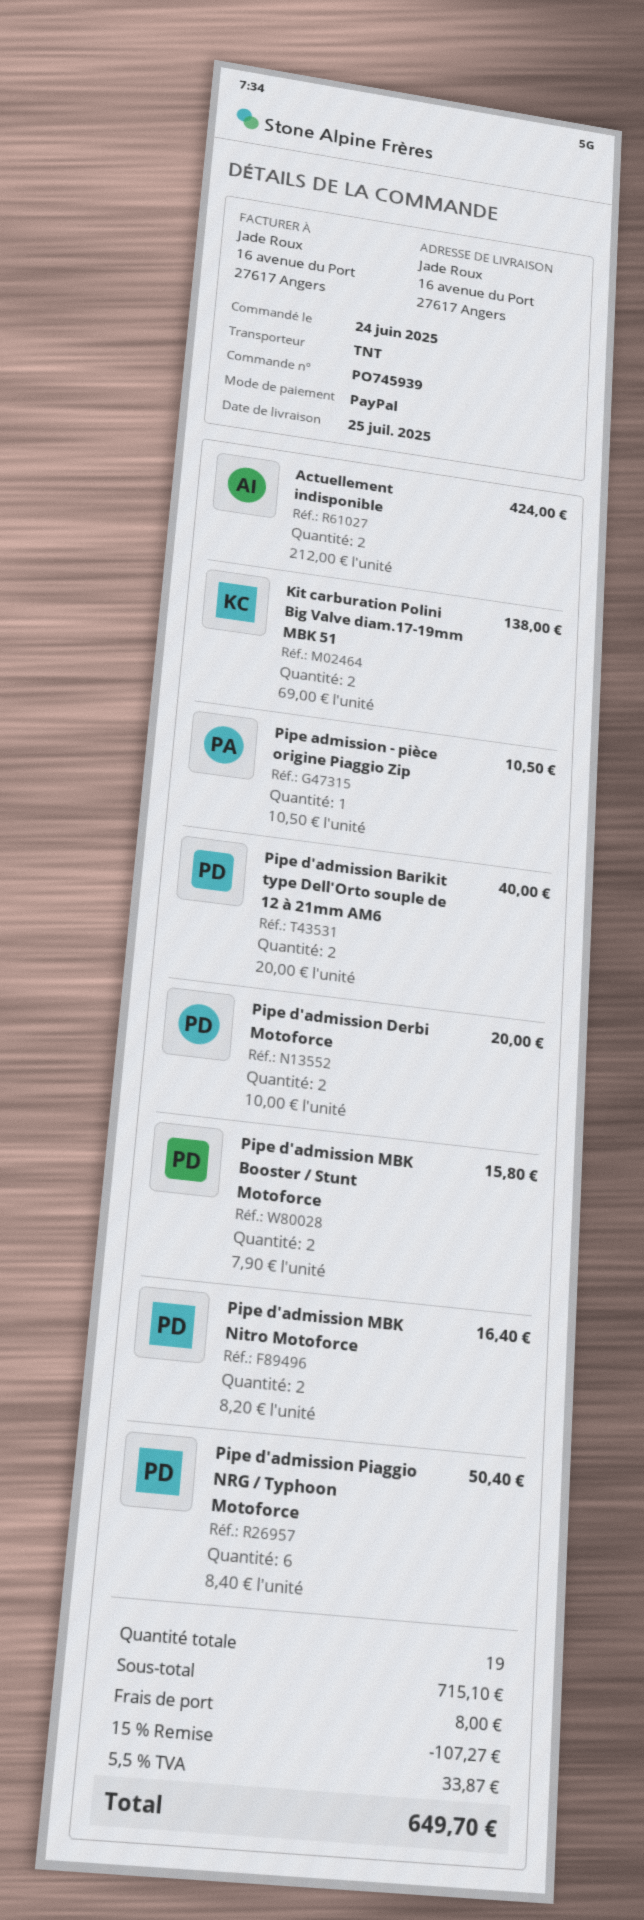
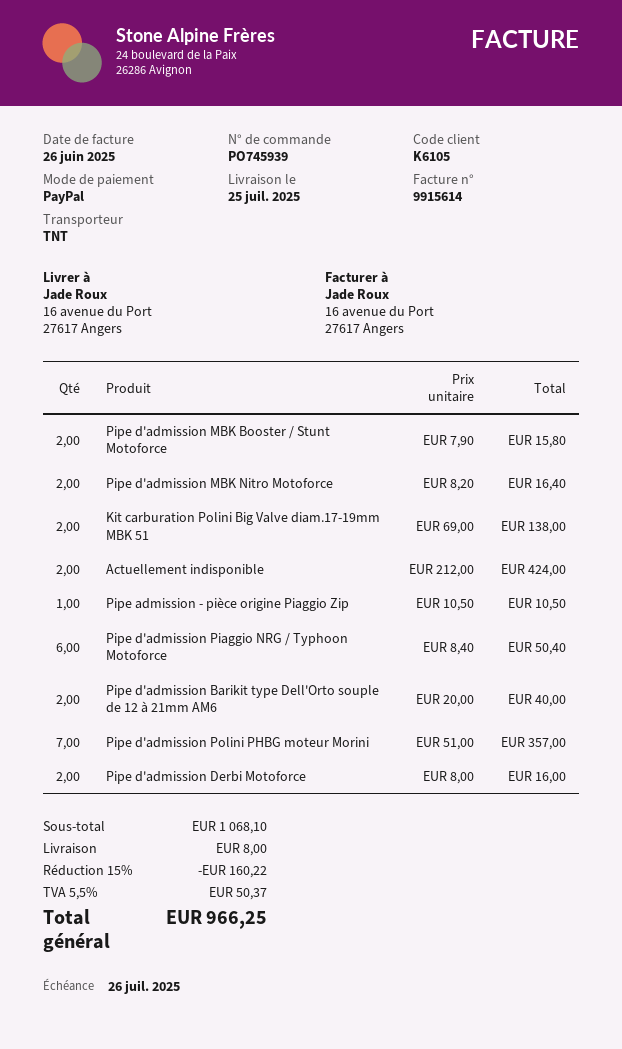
Pipe d'admission Derbi Motoforce: 2 x 10.00 = 20.00 -> 2 x 8.00 = 16.00
Pipe d'admission Polini PHBG moteur Morini: none -> 7 x 51.00 = 357.00
subtotal: 715.10 -> 1068.10
discount: 15% = 107.27 -> 15% = 160.22
tax: 5.5% = 33.87 -> 5.5% = 50.37
total: 649.70 -> 966.25

